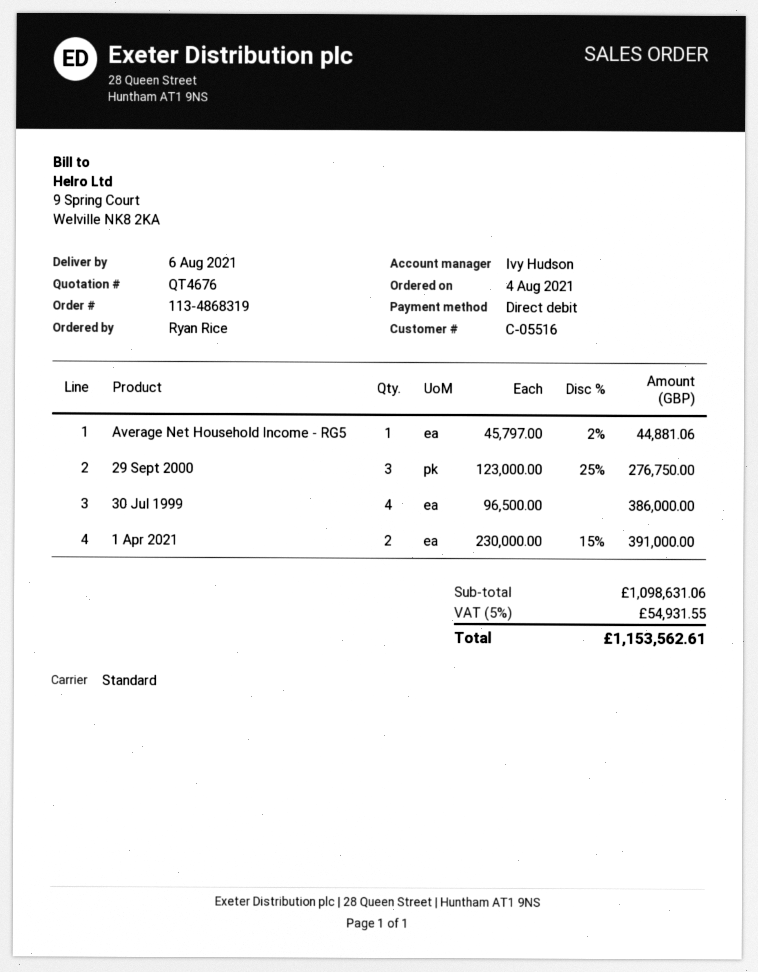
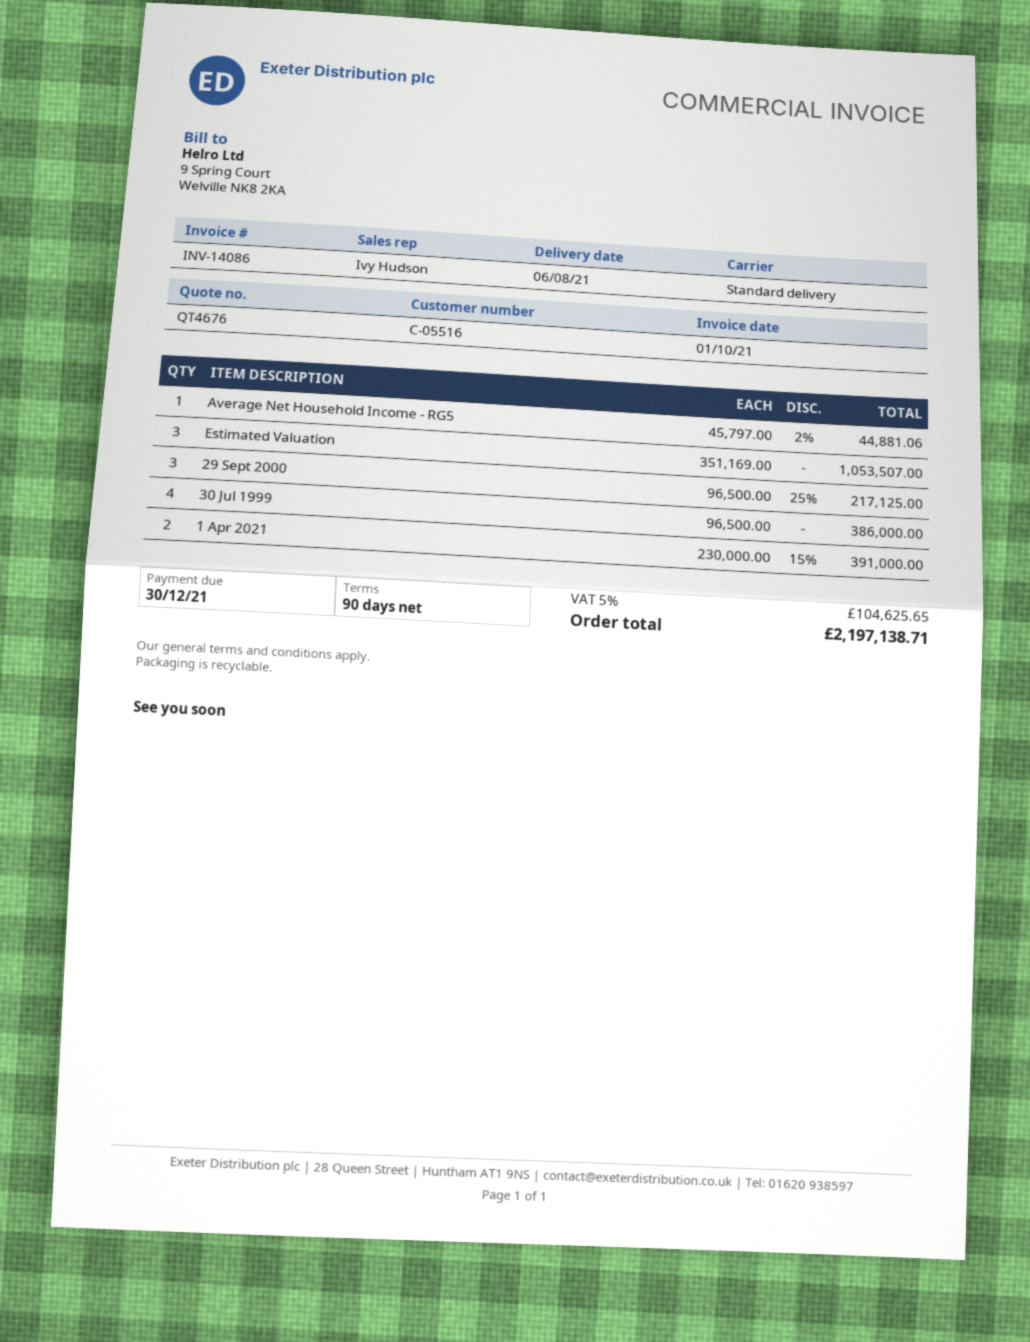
29 Sept 2000: 3 x 123000.00 - 25% = 276750.00 -> 3 x 96500.00 - 25% = 217125.00
Estimated Valuation: none -> 3 x 351169.00 = 1053507.00
tax: 5% = 54931.55 -> 5% = 104625.65
total: 1153562.61 -> 2197138.71

